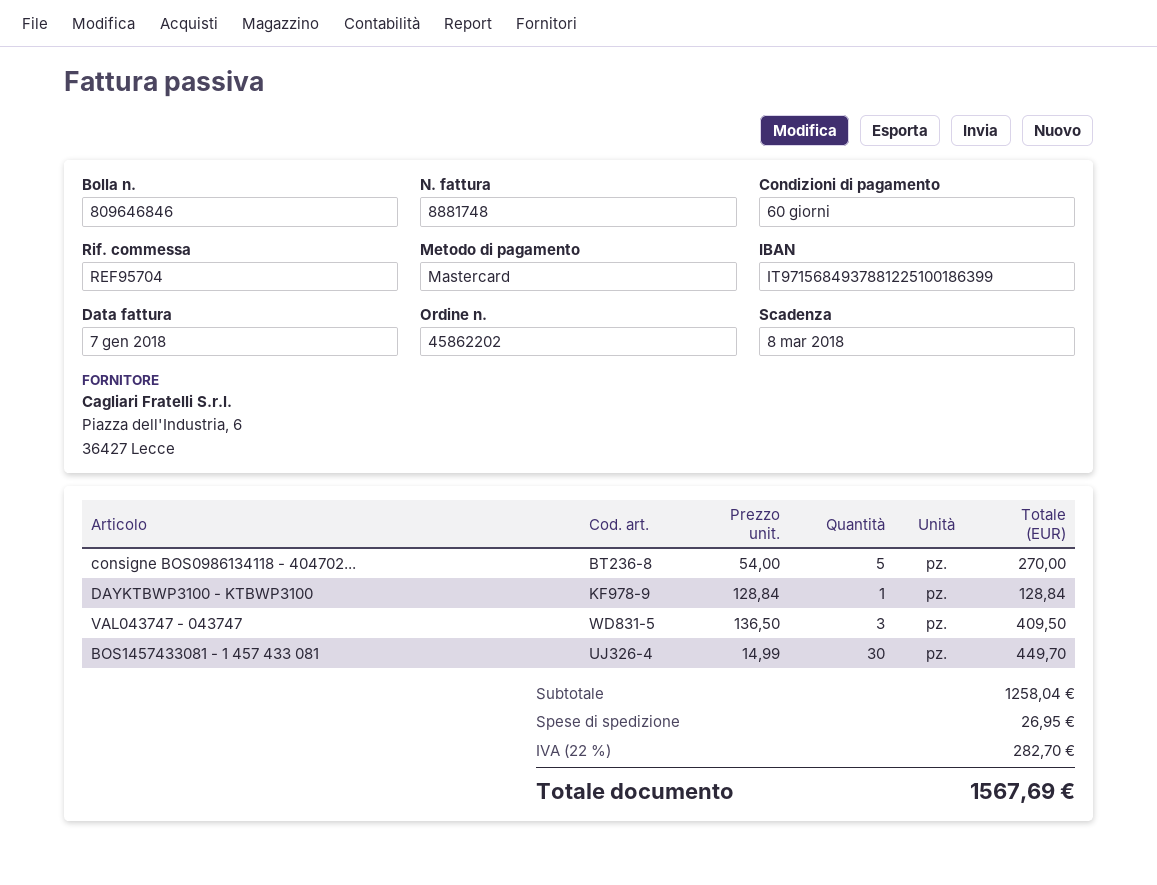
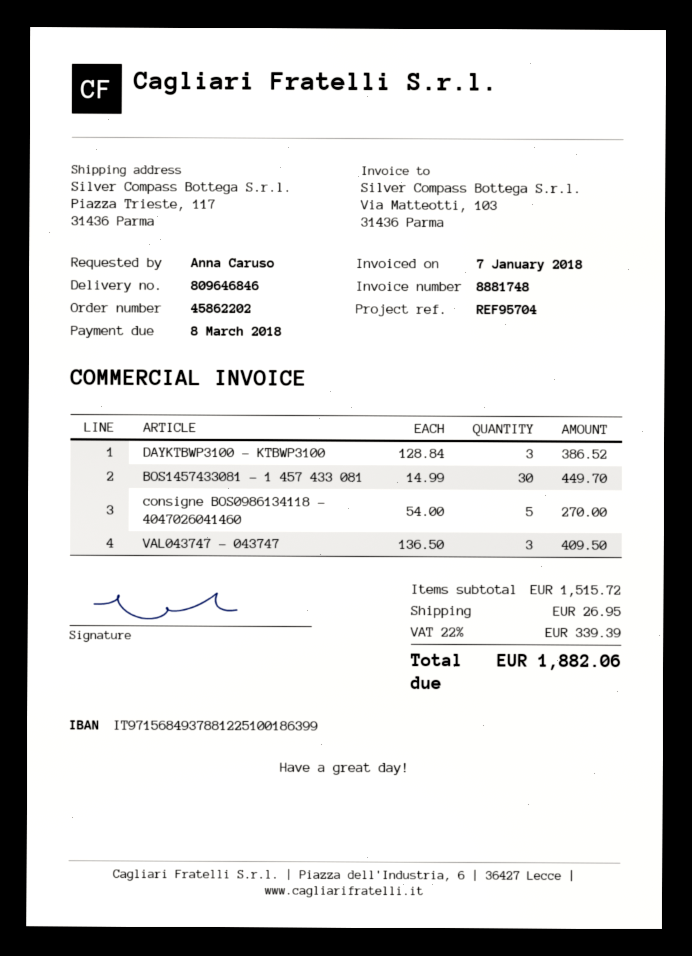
DAYKTBWP3100 - KTBWP3100: 1 x 128.84 = 128.84 -> 3 x 128.84 = 386.52
subtotal: 1258.04 -> 1515.72
tax: 22% = 282.70 -> 22% = 339.39
total: 1567.69 -> 1882.06

